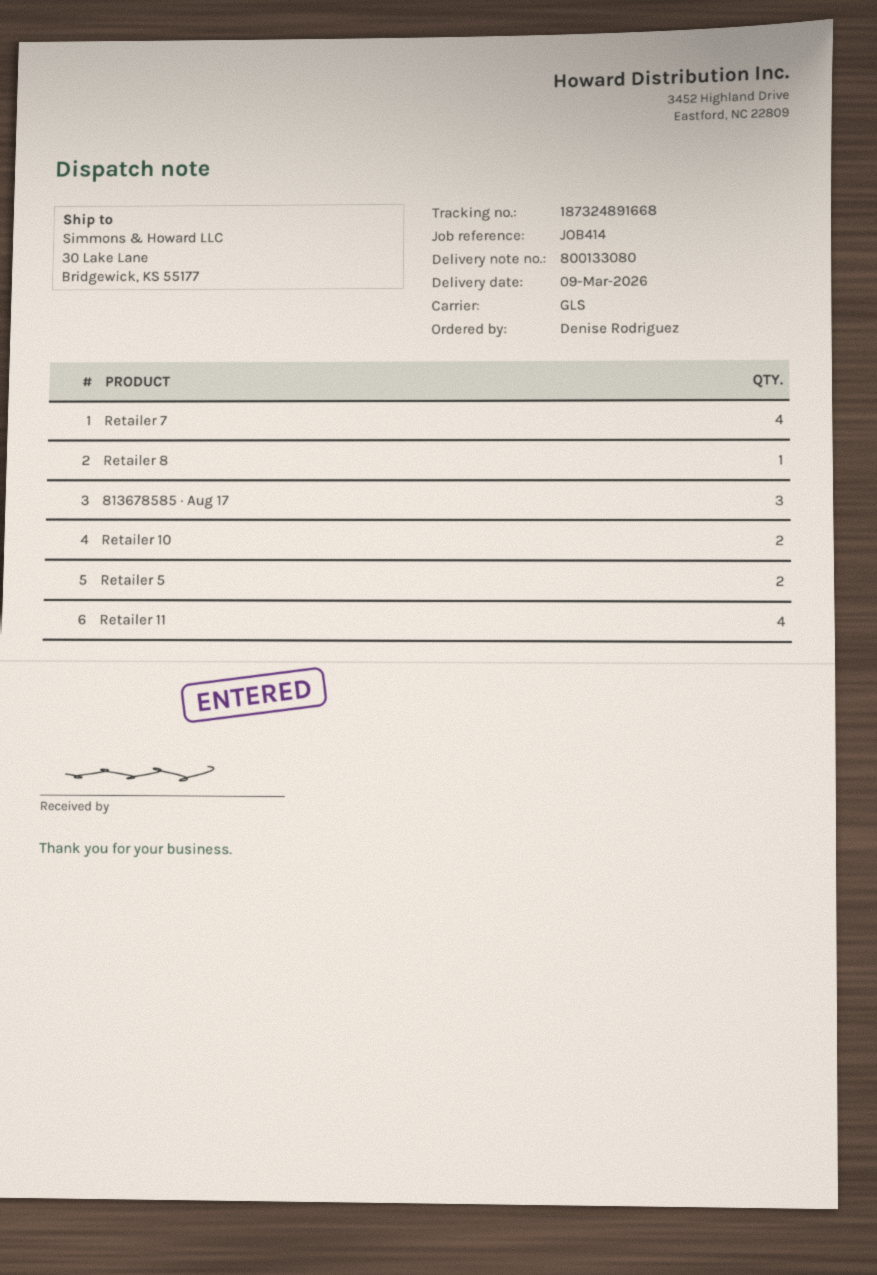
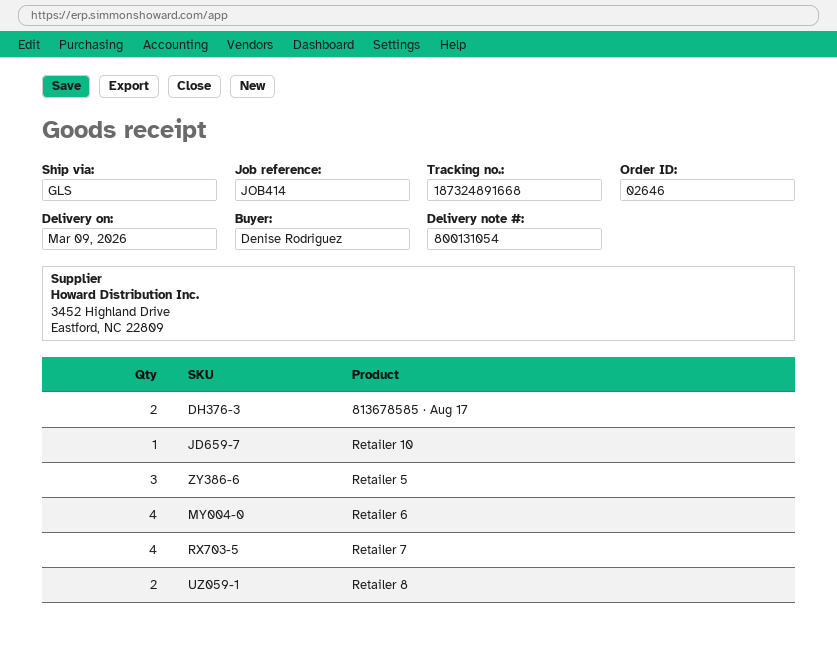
delivery note number: 800133080 -> 800131054
Retailer 8: 1 -> 2
813678585 · Aug 17: 3 -> 2
Retailer 10: 2 -> 1
Retailer 5: 2 -> 3
Retailer 11: 4 -> none
Retailer 6: none -> 4

